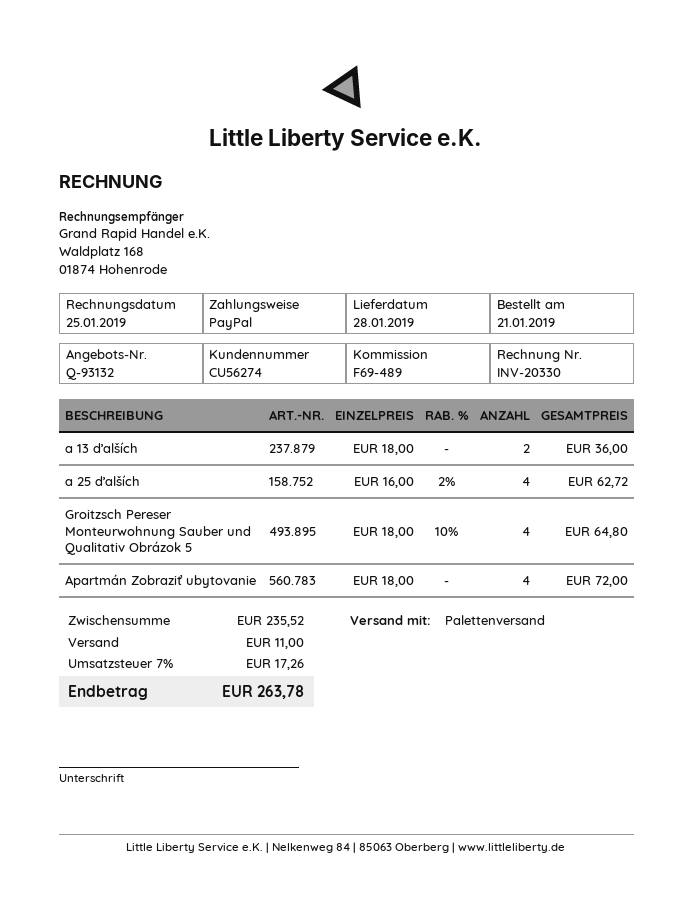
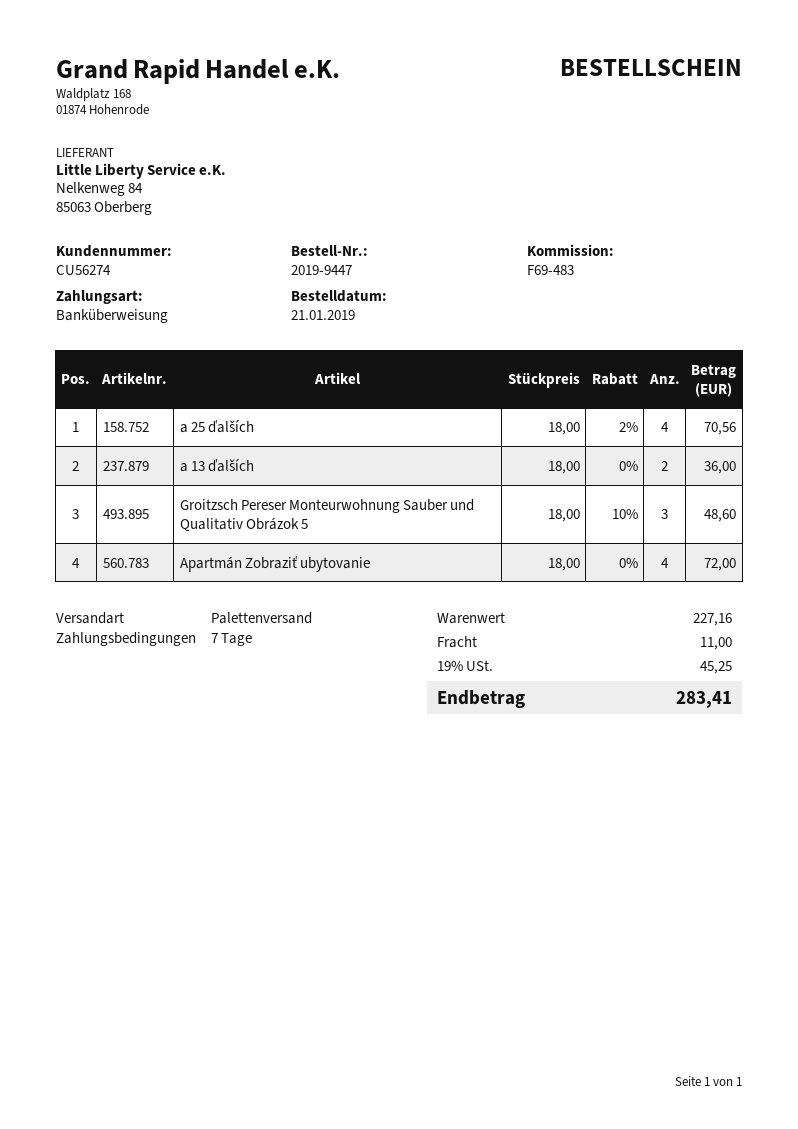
reference: F69-489 -> F69-483
payment method: PayPal -> bank transfer
a 25 ďalších: 4 x 16.00 - 2% = 62.72 -> 4 x 18.00 - 2% = 70.56
Groitzsch Pereser Monteurwohnung Sauber und Qualitativ Obrázok 5: 4 x 18.00 - 10% = 64.80 -> 3 x 18.00 - 10% = 48.60
subtotal: 235.52 -> 227.16
tax: 7% = 17.26 -> 19% = 45.25
total: 263.78 -> 283.41

